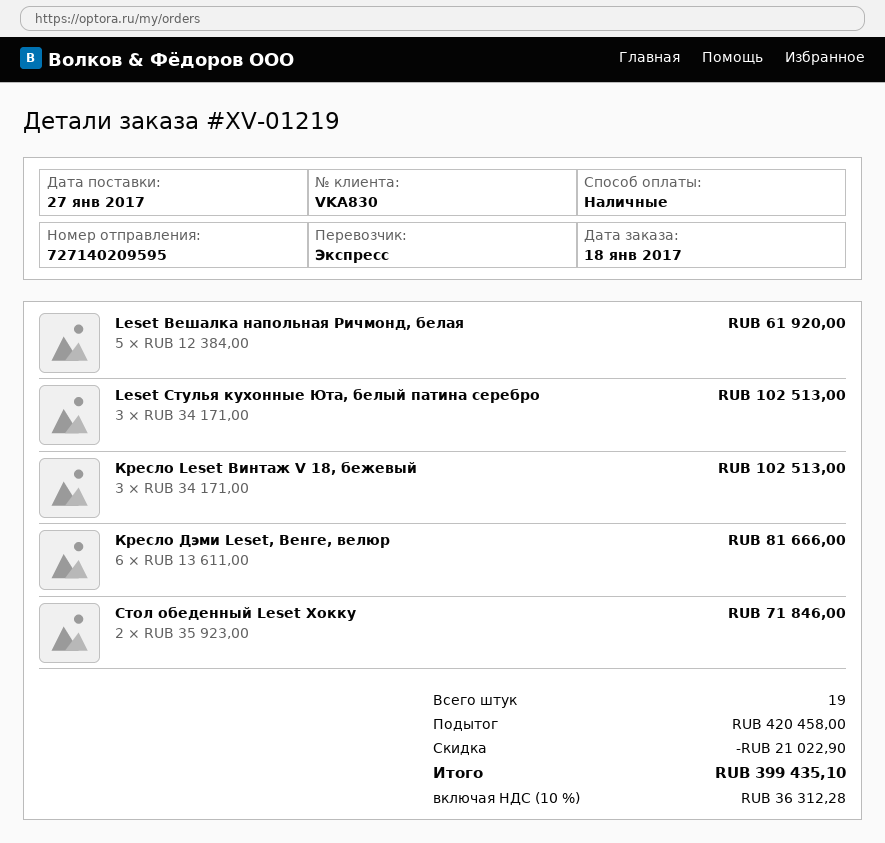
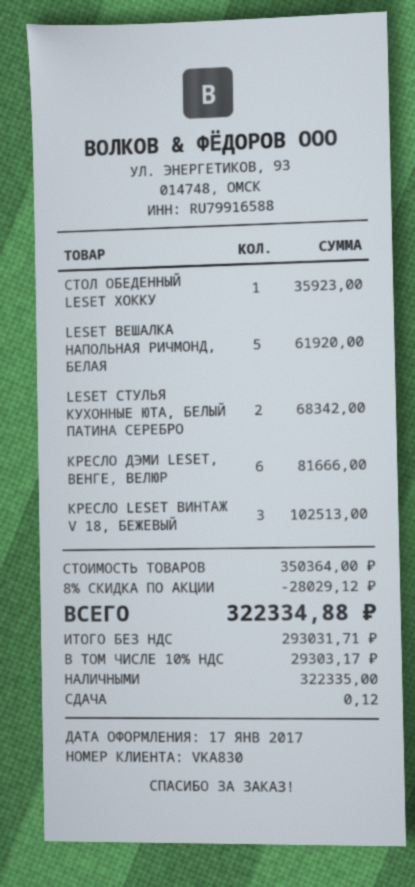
order date: 2017-01-18 -> 2017-01-17
Leset Стулья кухонные Юта, белый патина серебро: 3 for 102513.00 -> 2 for 68342.00
Стол обеденный Leset Хокку: 2 for 71846.00 -> 1 for 35923.00
subtotal: 420458.00 -> 350364.00
discount: 21022.90 -> 28029.12
tax: 10% = 36312.28 -> 10% = 29303.17
total: 399435.10 -> 322334.88

